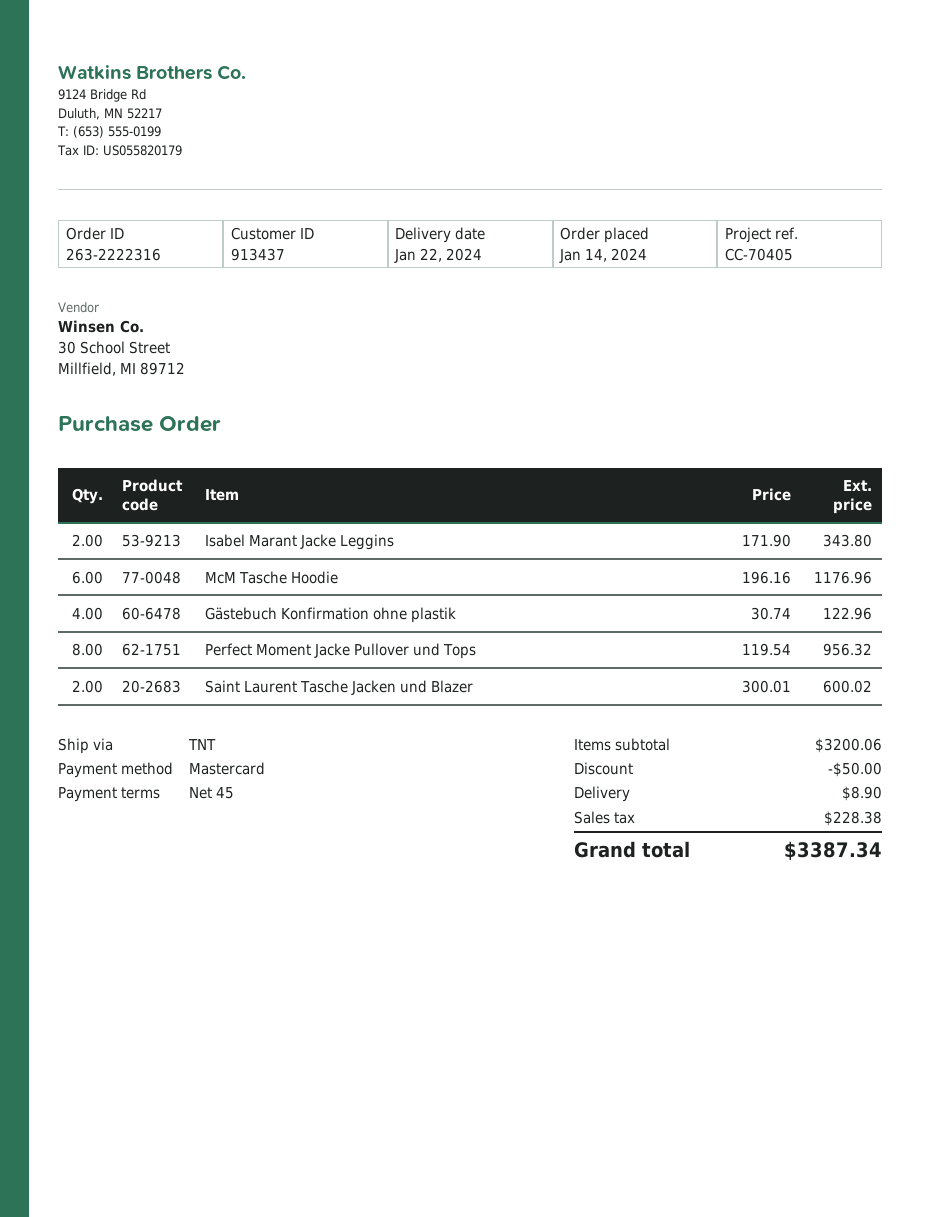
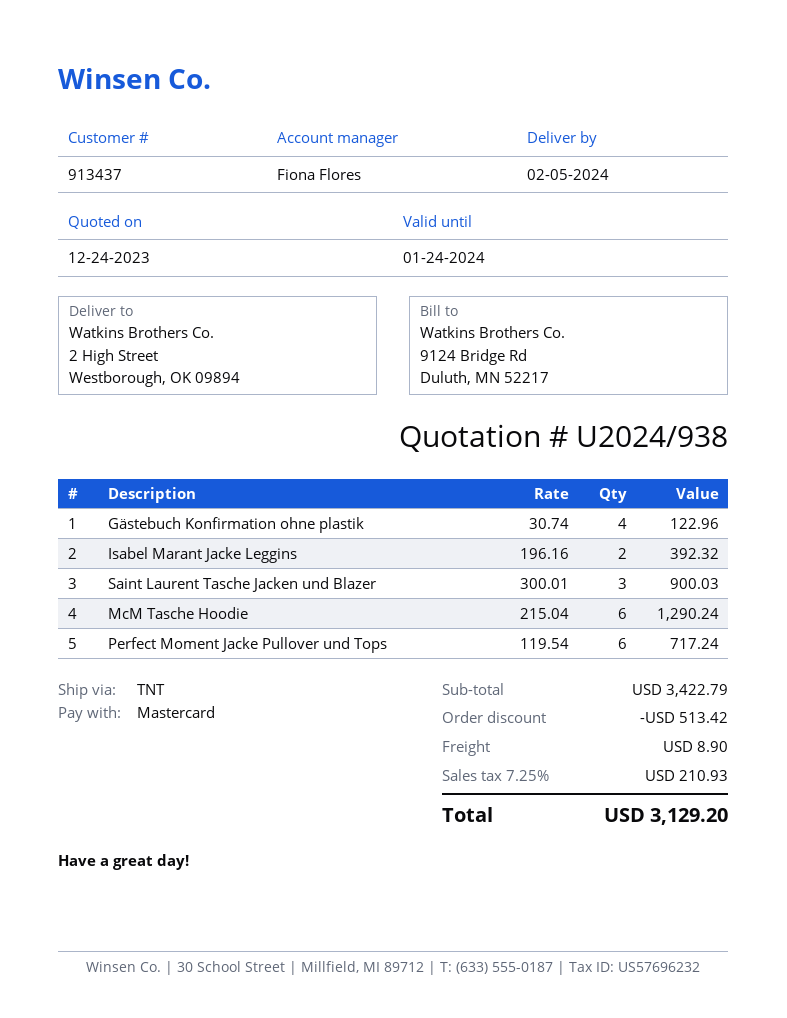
delivery date: 2024-01-22 -> 2024-02-05
Isabel Marant Jacke Leggins: 2 x 171.90 = 343.80 -> 2 x 196.16 = 392.32
McM Tasche Hoodie: 6 x 196.16 = 1176.96 -> 6 x 215.04 = 1290.24
Perfect Moment Jacke Pullover und Tops: 8 x 119.54 = 956.32 -> 6 x 119.54 = 717.24
Saint Laurent Tasche Jacken und Blazer: 2 x 300.01 = 600.02 -> 3 x 300.01 = 900.03
subtotal: 3200.06 -> 3422.79
discount: 50.00 -> 513.42
tax: 228.38 -> 210.93
total: 3387.34 -> 3129.20

